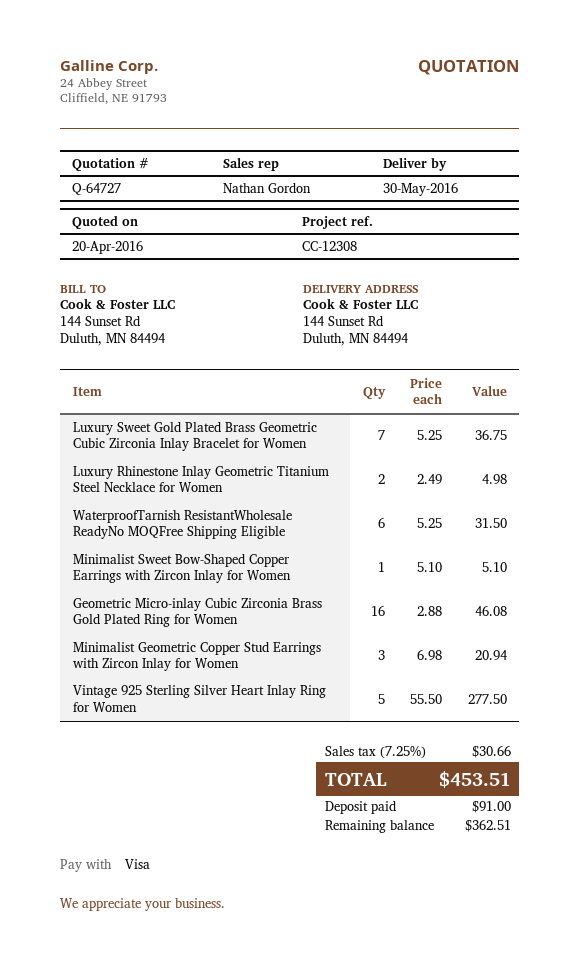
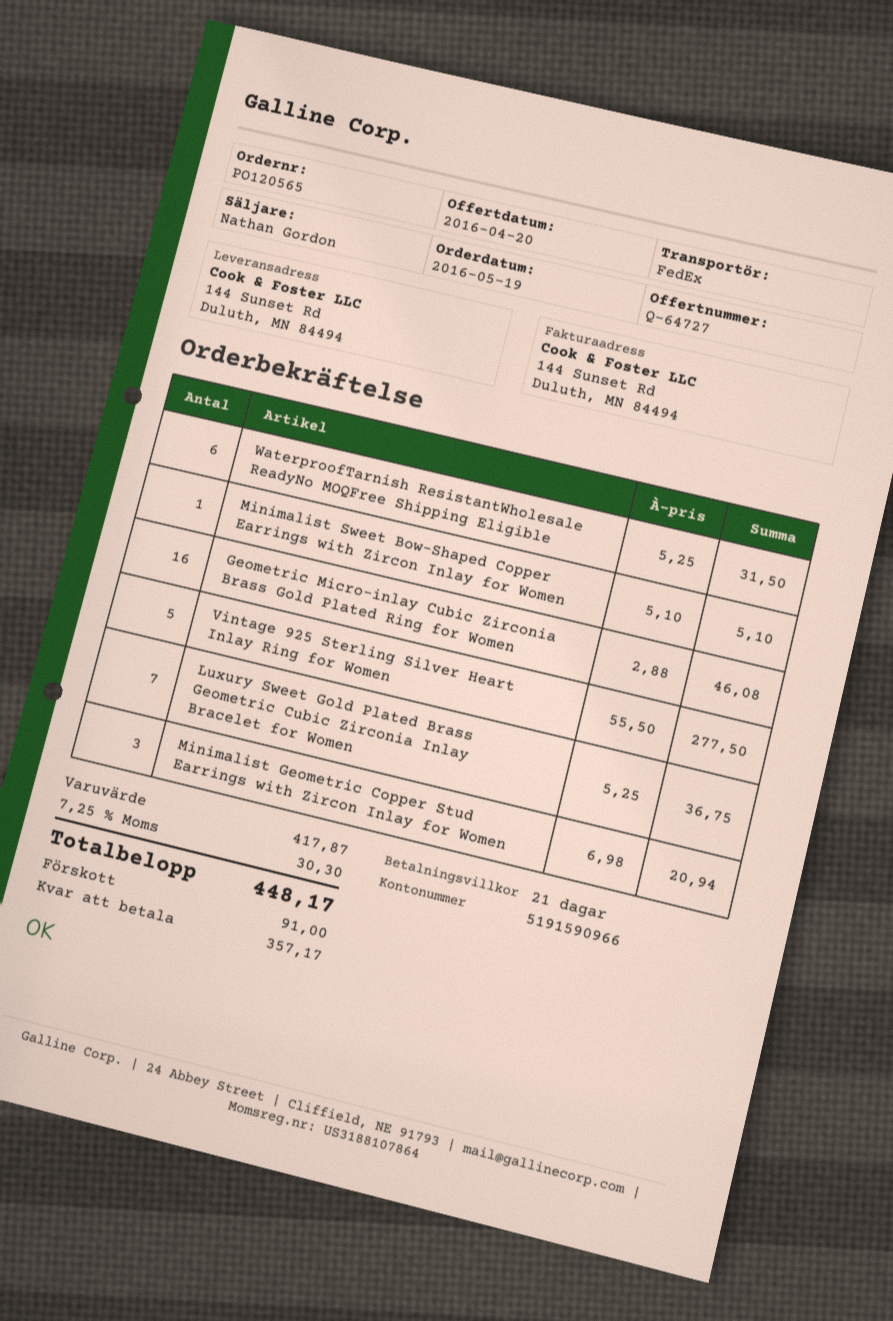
Luxury Rhinestone Inlay Geometric Titanium Steel Necklace for Women: 2 x 2.49 = 4.98 -> none
tax: 7.25% = 30.66 -> 7.25% = 30.30
total: 453.51 -> 448.17
balance: 362.51 -> 357.17

